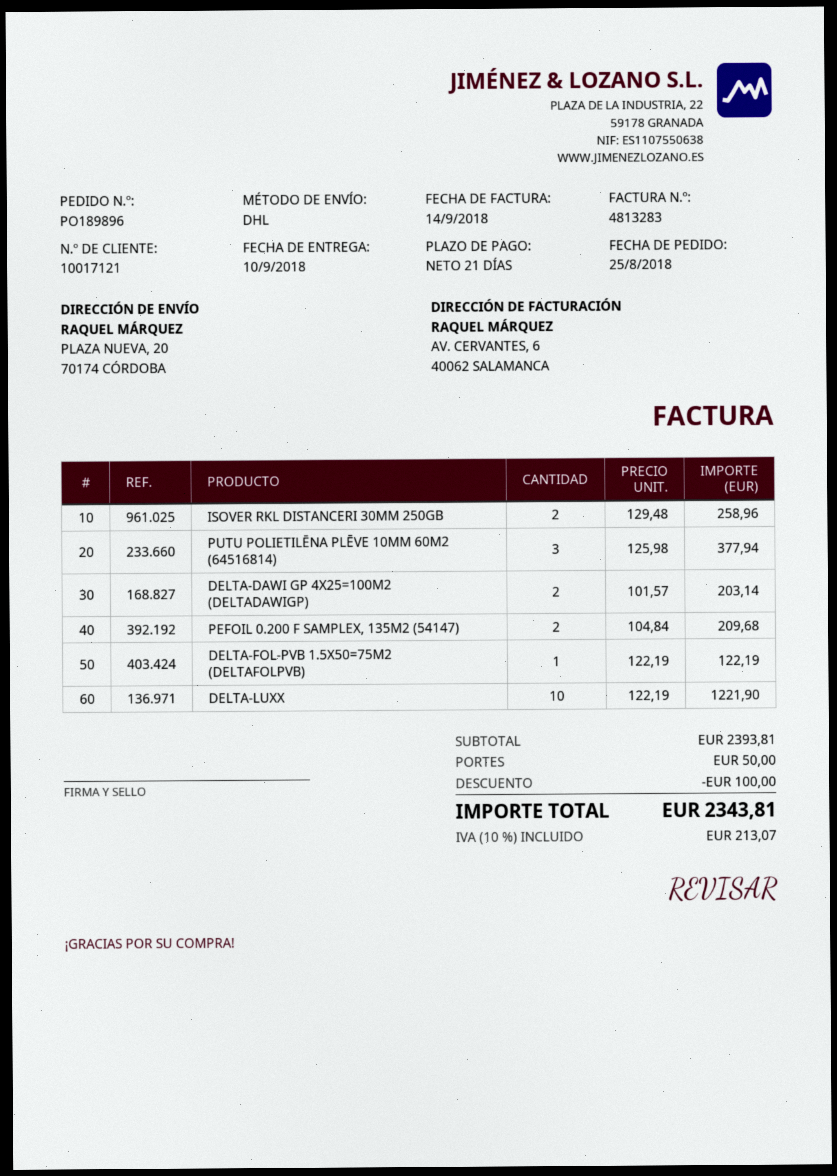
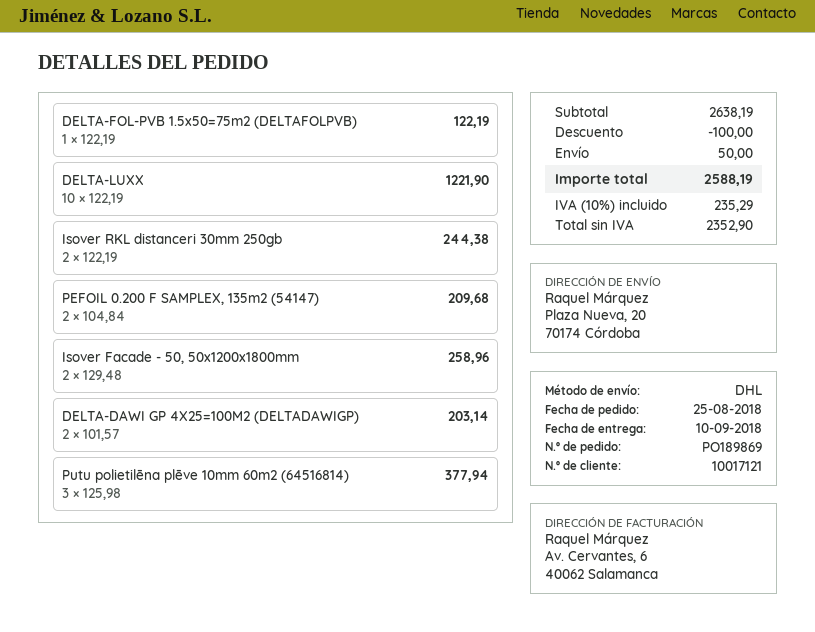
order number: PO189896 -> PO189869
ISOVER RKL DISTANCERI 30MM 250GB: 2 x 129.48 = 258.96 -> 2 x 122.19 = 244.38
Isover Facade - 50, 50x1200x1800mm: none -> 2 x 129.48 = 258.96
subtotal: 2393.81 -> 2638.19
tax: 10% = 213.07 -> 10% = 235.29
total: 2343.81 -> 2588.19

